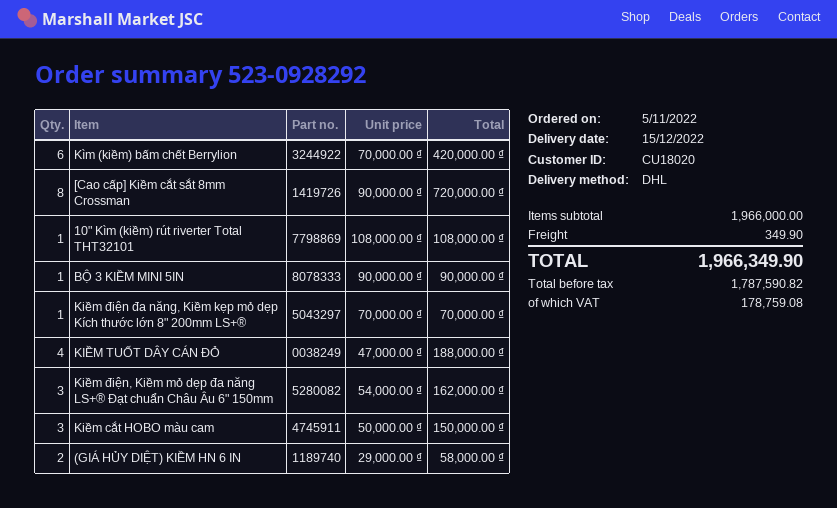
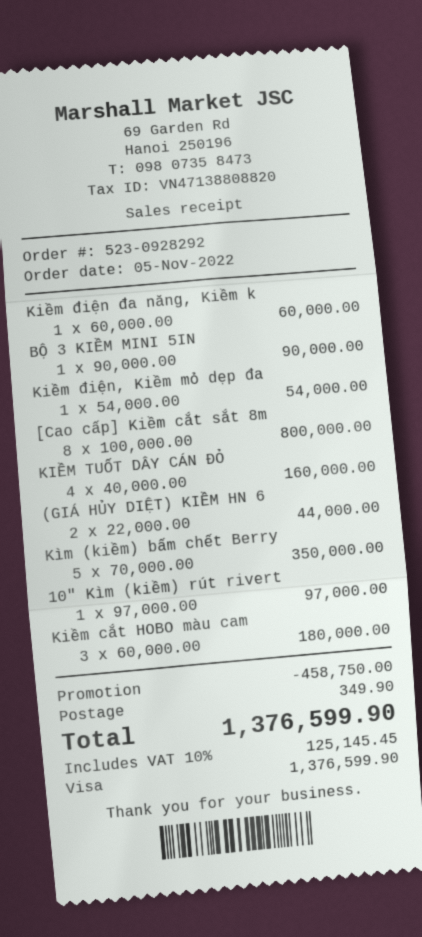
Kìm (kiềm) bấm chết Berrylion: 6 x 70000.00 = 420000.00 -> 5 x 70000.00 = 350000.00
[Cao cấp] Kiềm cắt sắt 8mm Crossman: 8 x 90000.00 = 720000.00 -> 8 x 100000.00 = 800000.00
10" Kìm (kiềm) rút riverter Total THT32101: 1 x 108000.00 = 108000.00 -> 1 x 97000.00 = 97000.00
Kiềm điện đa năng, Kiềm kẹp mỏ dẹp Kích thước lớn 8" 200mm LS+®: 1 x 70000.00 = 70000.00 -> 1 x 60000.00 = 60000.00
KIỀM TUỐT DÂY CÁN ĐỎ: 4 x 47000.00 = 188000.00 -> 4 x 40000.00 = 160000.00
Kiềm điện, Kiềm mỏ dẹp đa năng LS+® Đạt chuẩn Châu Âu 6" 150mm: 3 x 54000.00 = 162000.00 -> 1 x 54000.00 = 54000.00
Kiềm cắt HOBO màu cam: 3 x 50000.00 = 150000.00 -> 3 x 60000.00 = 180000.00
(GIÁ HỦY DIỆT) KIỀM HN 6 IN: 2 x 29000.00 = 58000.00 -> 2 x 22000.00 = 44000.00
discount: none -> 458750.00
tax: 178759.08 -> 125145.45
total: 1966349.90 -> 1376599.90

